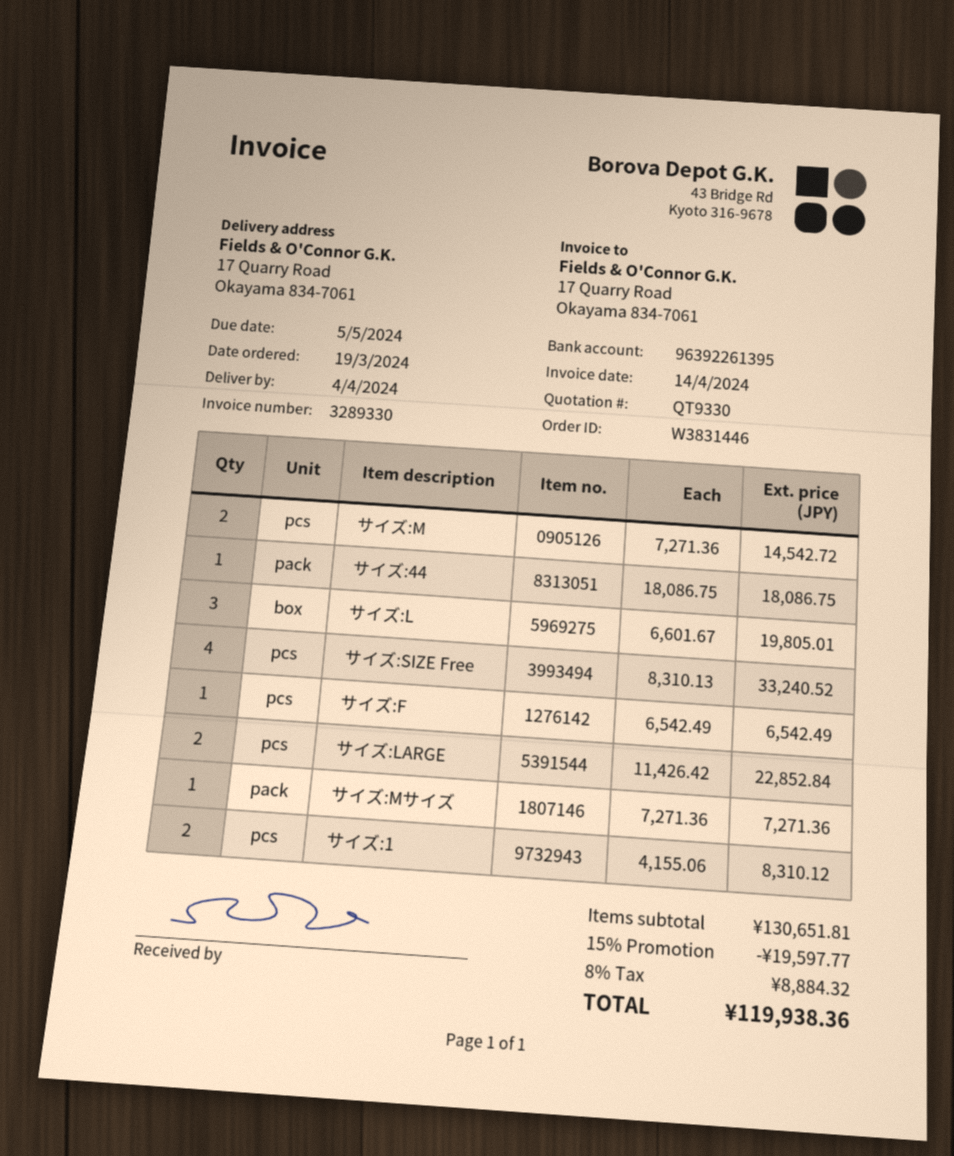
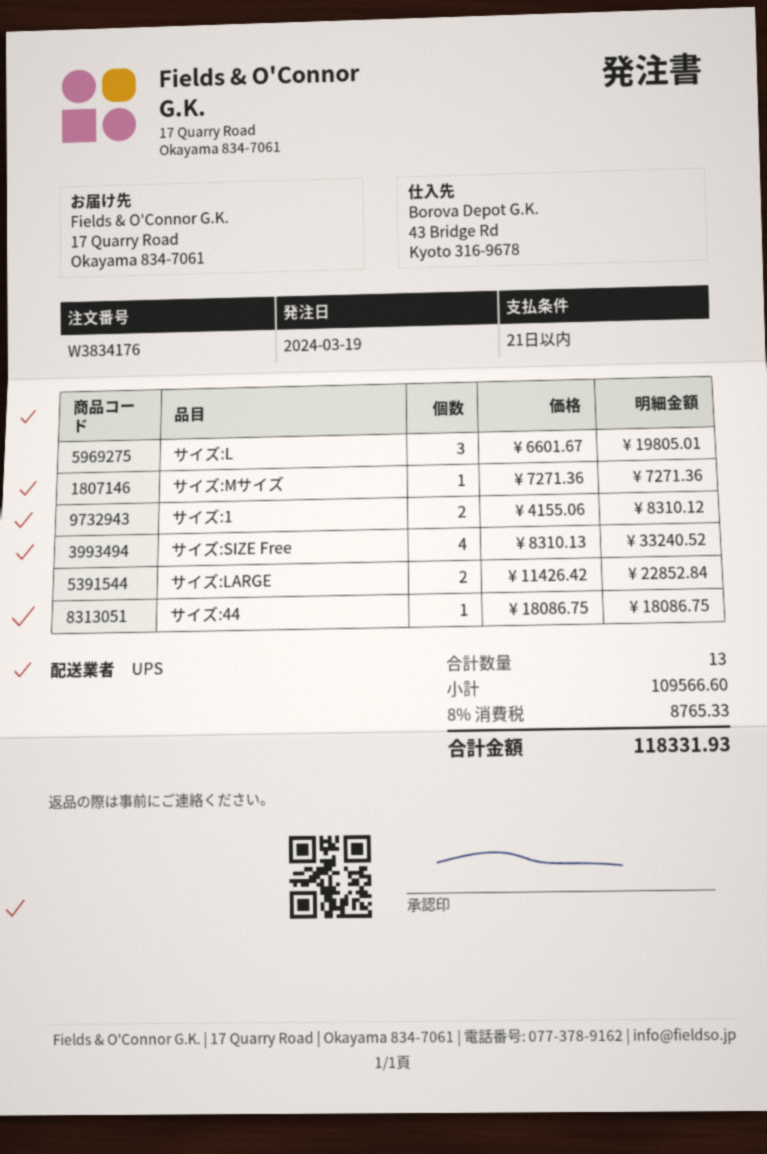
order number: W3831446 -> W3834176
サイズ:M: 2 x 7271.36 = 14542.72 -> none
サイズ:F: 1 x 6542.49 = 6542.49 -> none
subtotal: 130651.81 -> 109566.60
discount: 15% = 19597.77 -> none
tax: 8% = 8884.32 -> 8% = 8765.33
total: 119938.36 -> 118331.93

